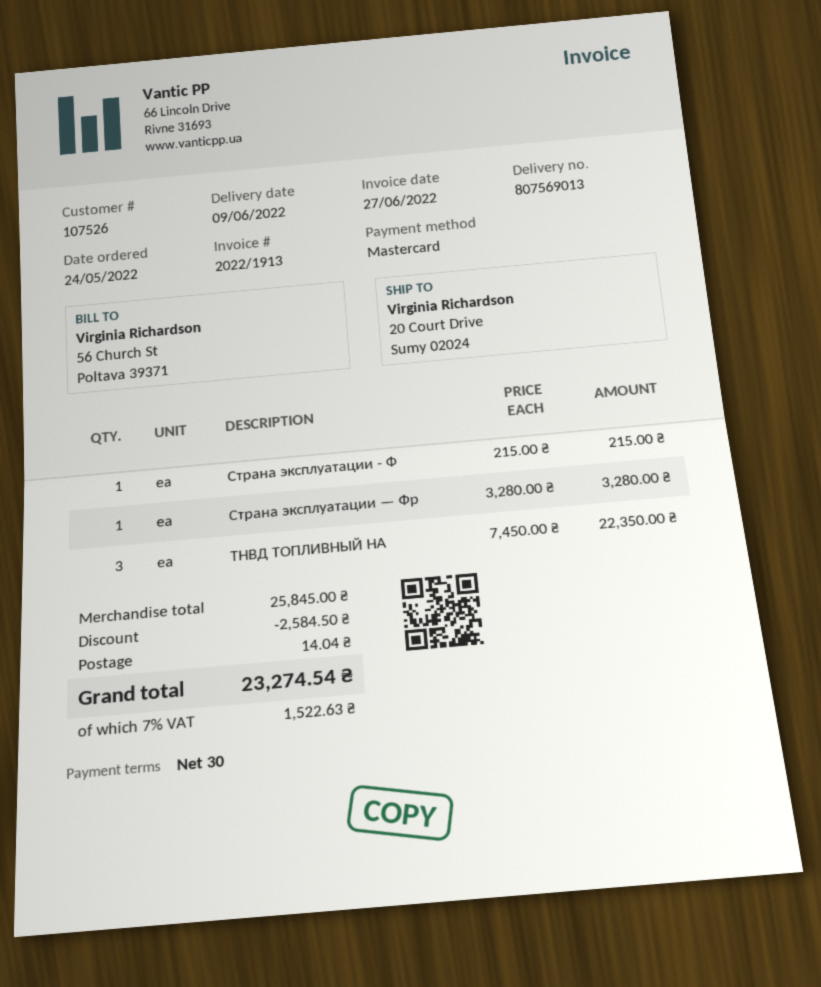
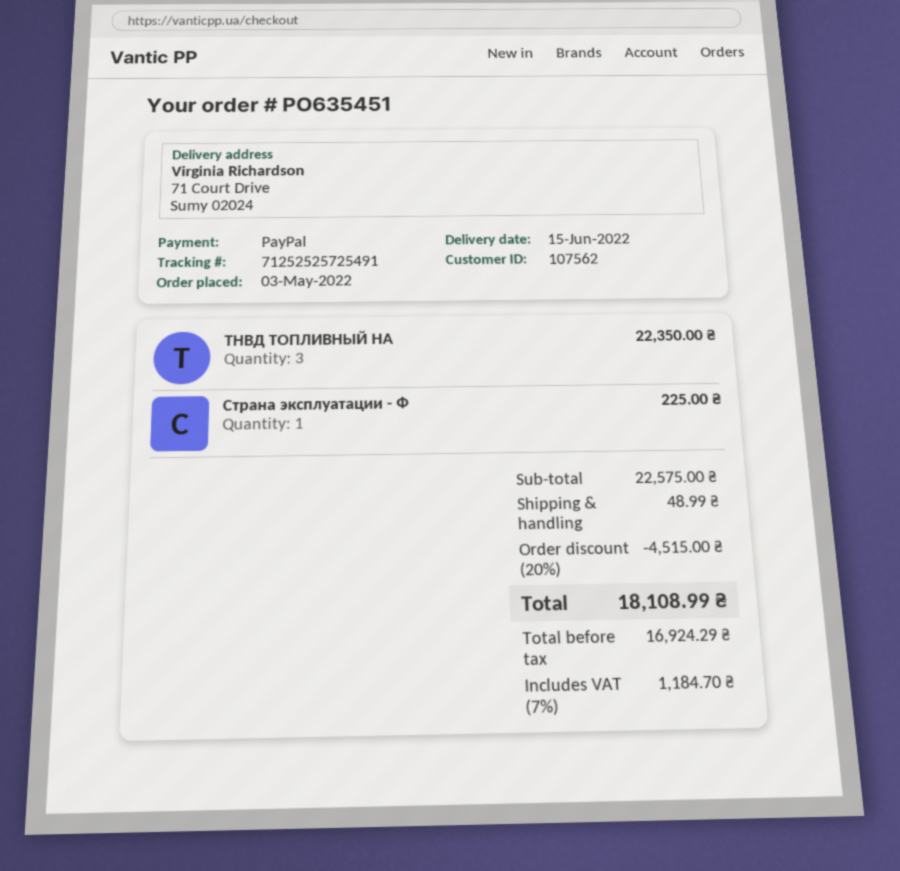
order date: 2022-05-24 -> 2022-05-03
delivery date: 2022-06-09 -> 2022-06-15
customer number: 107526 -> 107562
payment method: Mastercard -> PayPal
ship to: 20 Court Drive, Sumy 02024 -> 71 Court Drive, Sumy 02024
Страна эксплуатации - Ф: 1 for 215.00 -> 1 for 225.00
Страна эксплуатации — Фр: 1 for 3280.00 -> none
subtotal: 25845.00 -> 22575.00
discount: 2584.50 -> 4515.00
shipping: 14.04 -> 48.99
tax: 7% = 1522.63 -> 7% = 1184.70
total: 23274.54 -> 18108.99

